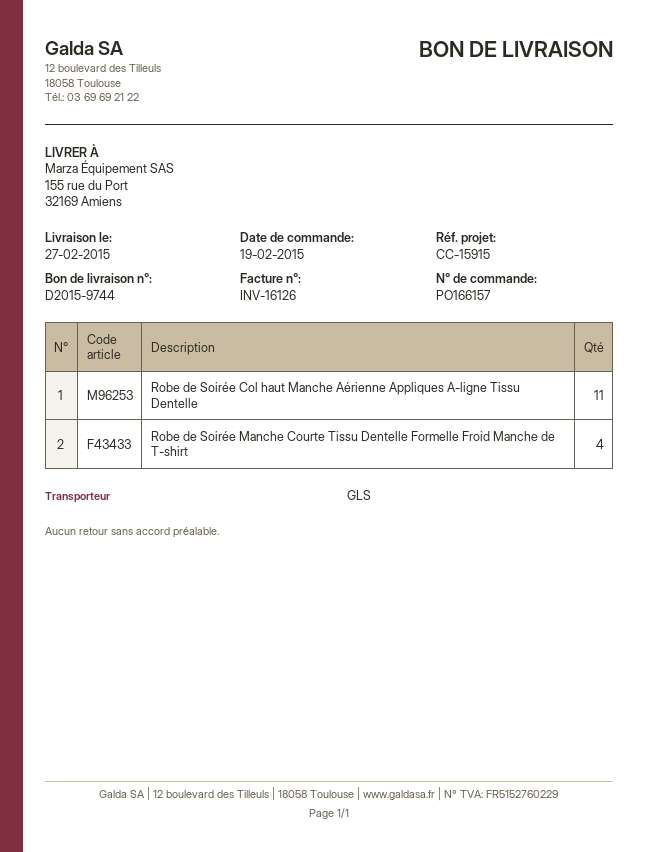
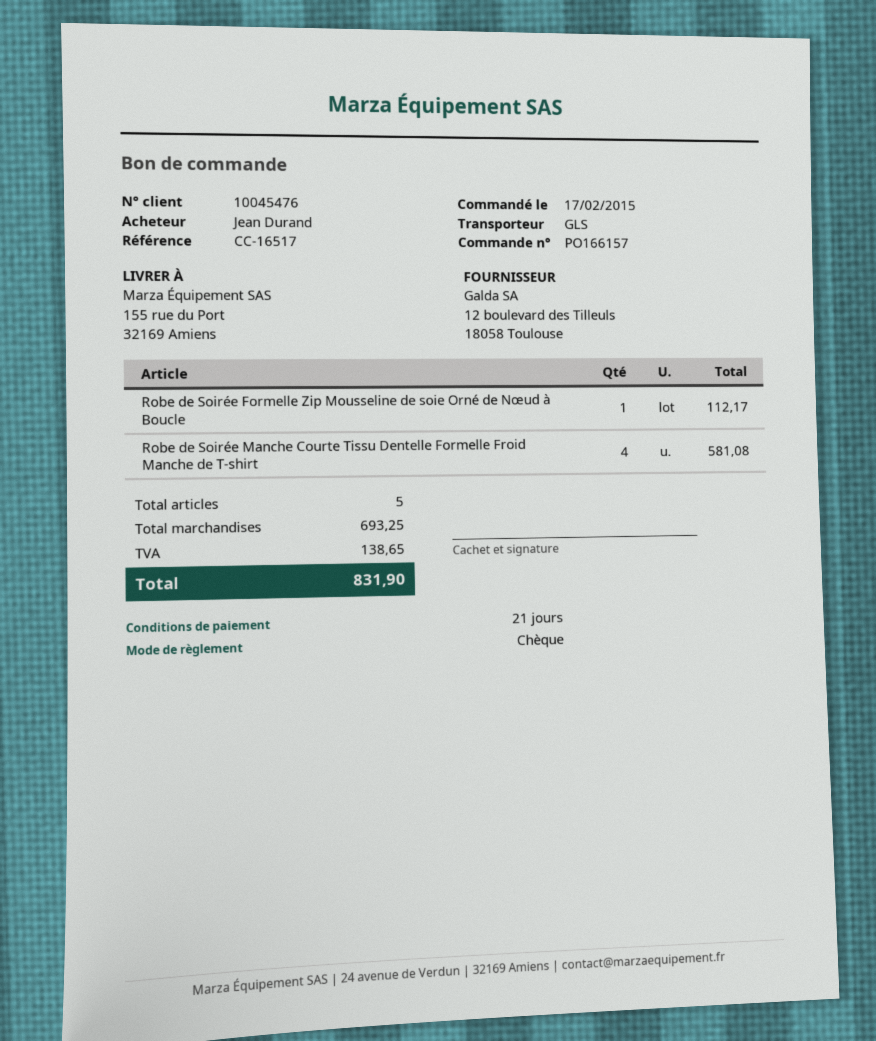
order date: 2015-02-19 -> 2015-02-17
reference: CC-15915 -> CC-16517
Robe de Soirée Col haut Manche Aérienne Appliques A-ligne Tissu Dentelle: 11 -> none
Robe de Soirée Formelle Zip Mousseline de soie Orné de Nœud à Boucle: none -> 1

